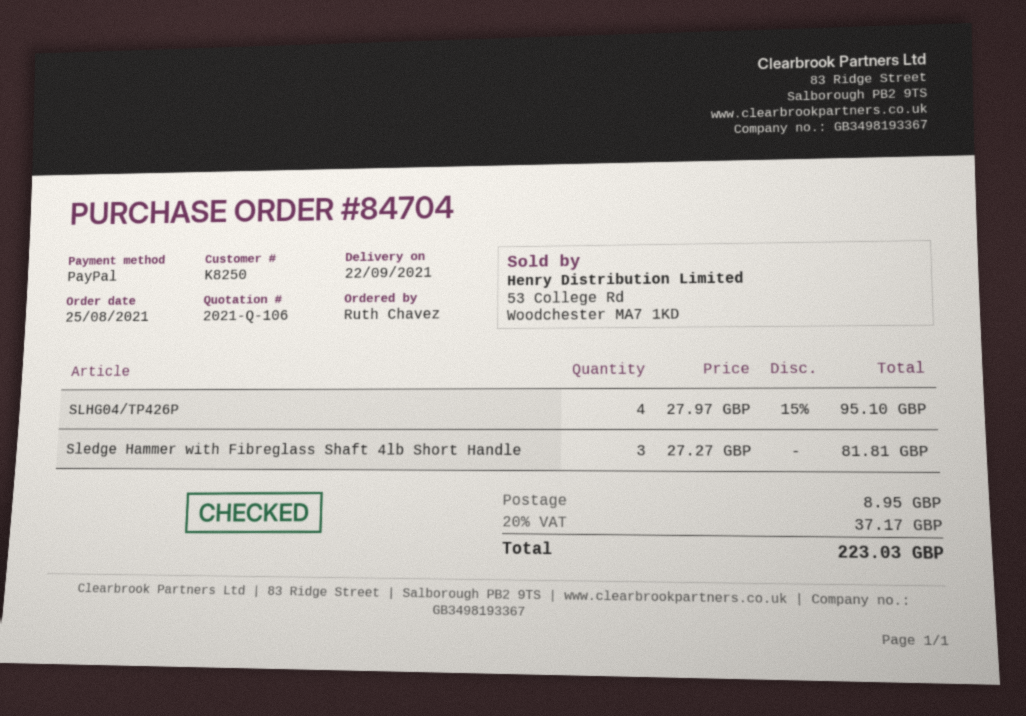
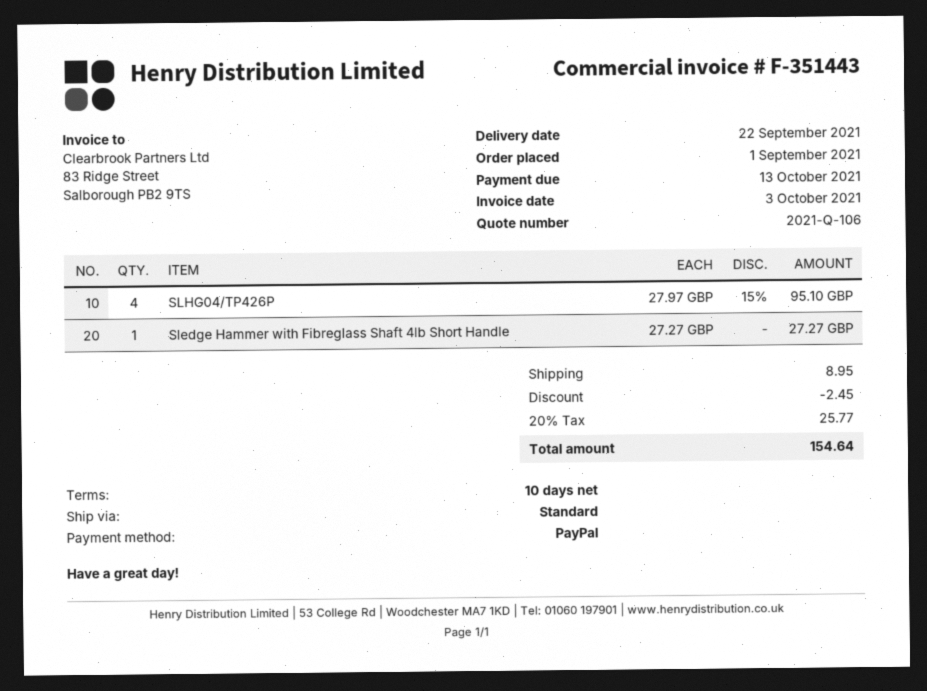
order date: 2021-08-25 -> 2021-09-01
Sledge Hammer with Fibreglass Shaft 4lb Short Handle: 3 x 27.27 = 81.81 -> 1 x 27.27 = 27.27
discount: none -> 2.45
tax: 20% = 37.17 -> 20% = 25.77
total: 223.03 -> 154.64

